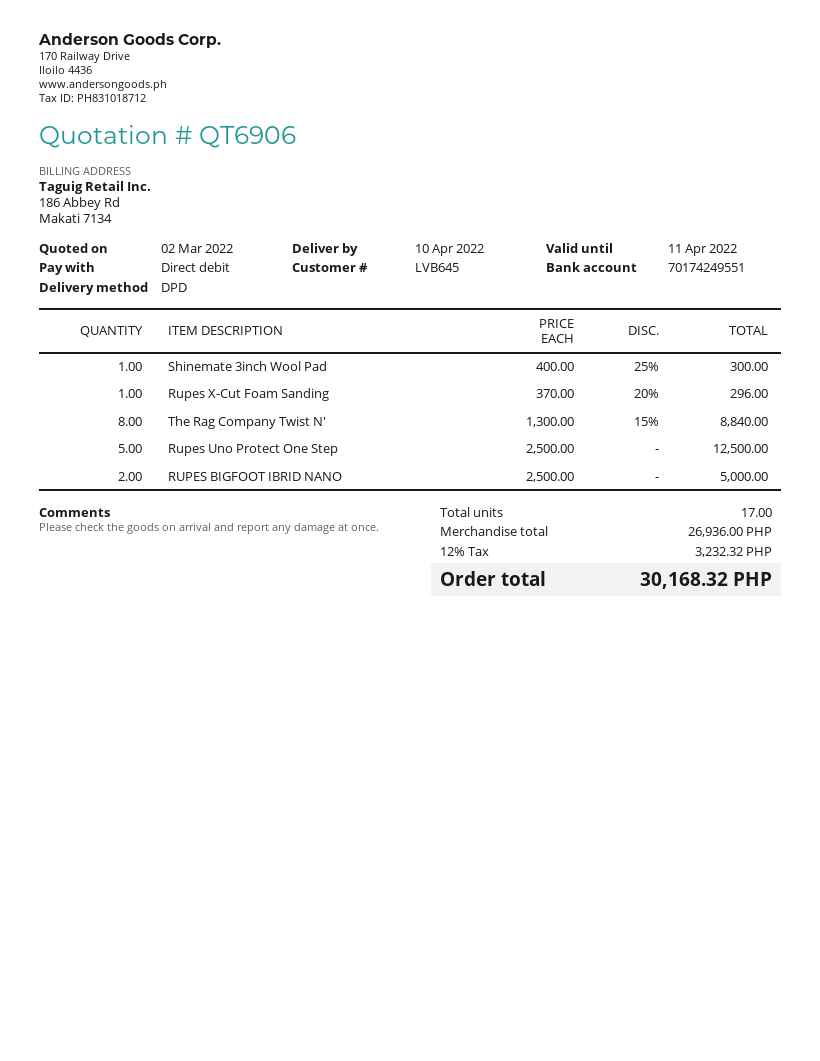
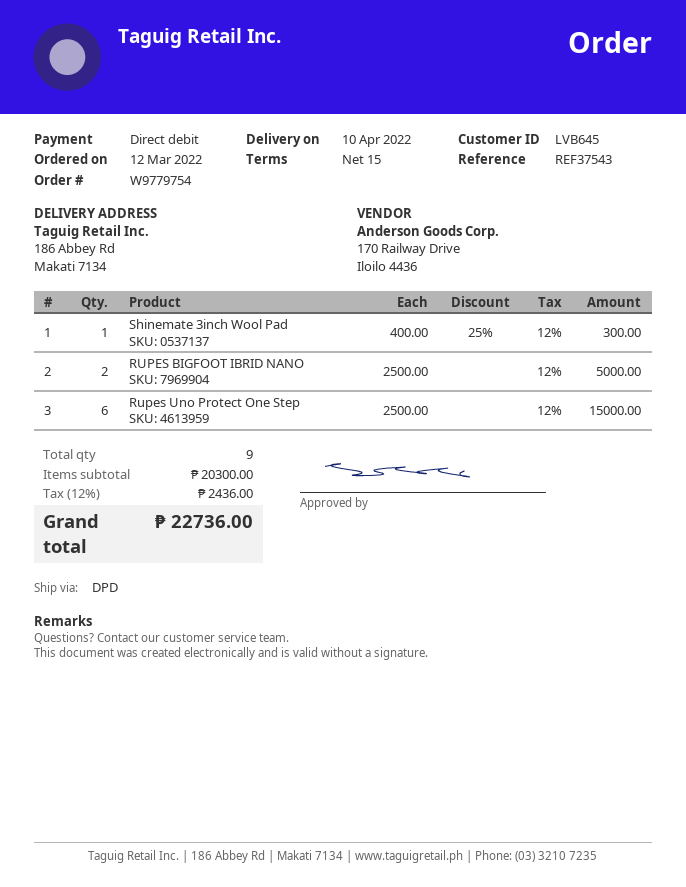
Rupes X-Cut Foam Sanding: 1 x 370.00 - 20% = 296.00 -> none
The Rag Company Twist N': 8 x 1300.00 - 15% = 8840.00 -> none
Rupes Uno Protect One Step: 5 x 2500.00 = 12500.00 -> 6 x 2500.00 = 15000.00
total quantity: 17 -> 9
subtotal: 26936.00 -> 20300.00
tax: 12% = 3232.32 -> 12% = 2436.00
total: 30168.32 -> 22736.00

